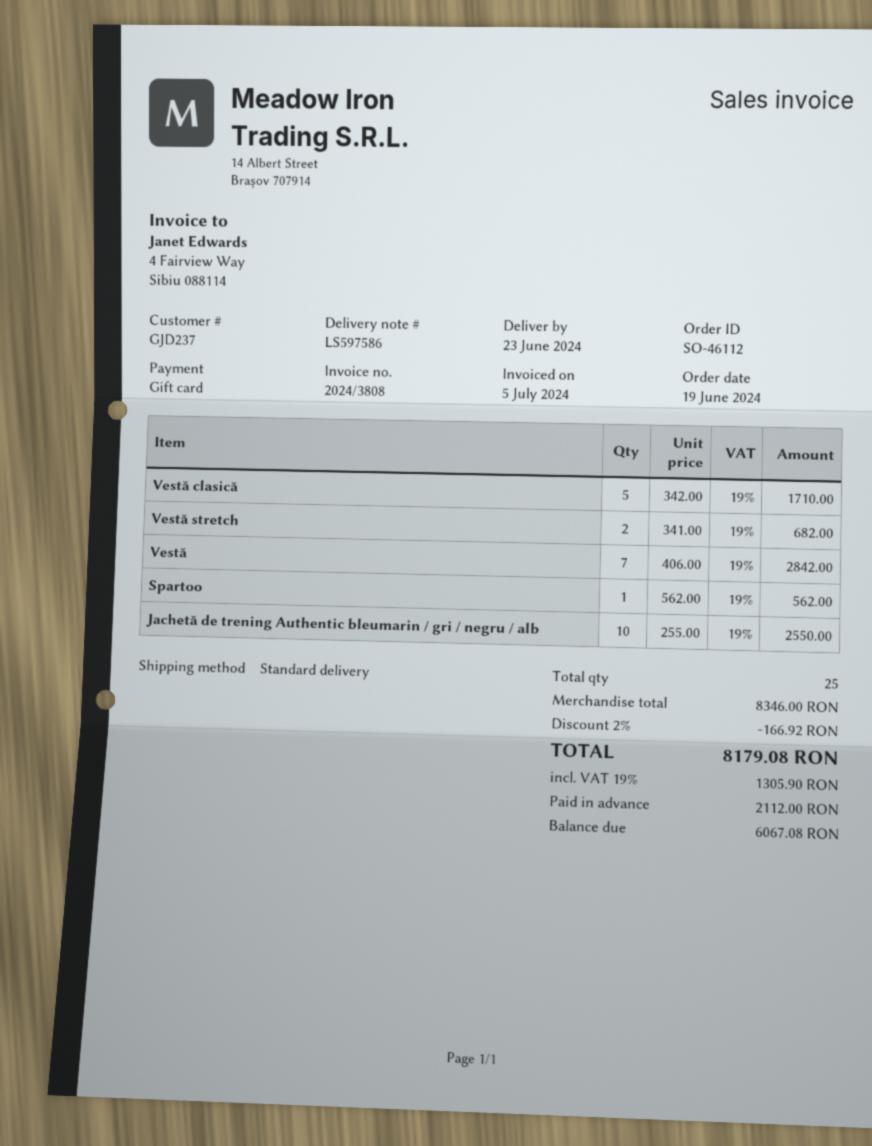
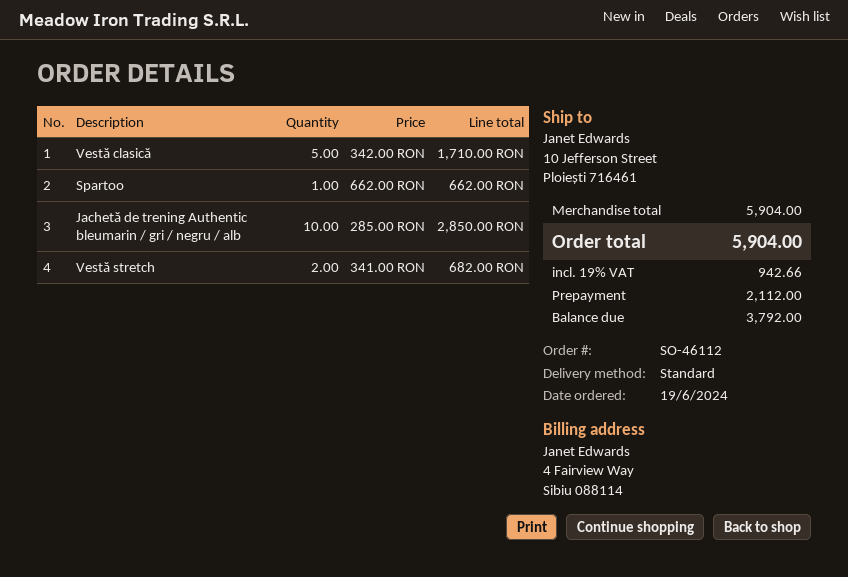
Vestă: 7 x 406.00 = 2842.00 -> none
Spartoo: 1 x 562.00 = 562.00 -> 1 x 662.00 = 662.00
Jachetă de trening Authentic bleumarin / gri / negru / alb: 10 x 255.00 = 2550.00 -> 10 x 285.00 = 2850.00
subtotal: 8346.00 -> 5904.00
discount: 2% = 166.92 -> none
tax: 19% = 1305.90 -> 19% = 942.66
total: 8179.08 -> 5904.00
balance: 6067.08 -> 3792.00

